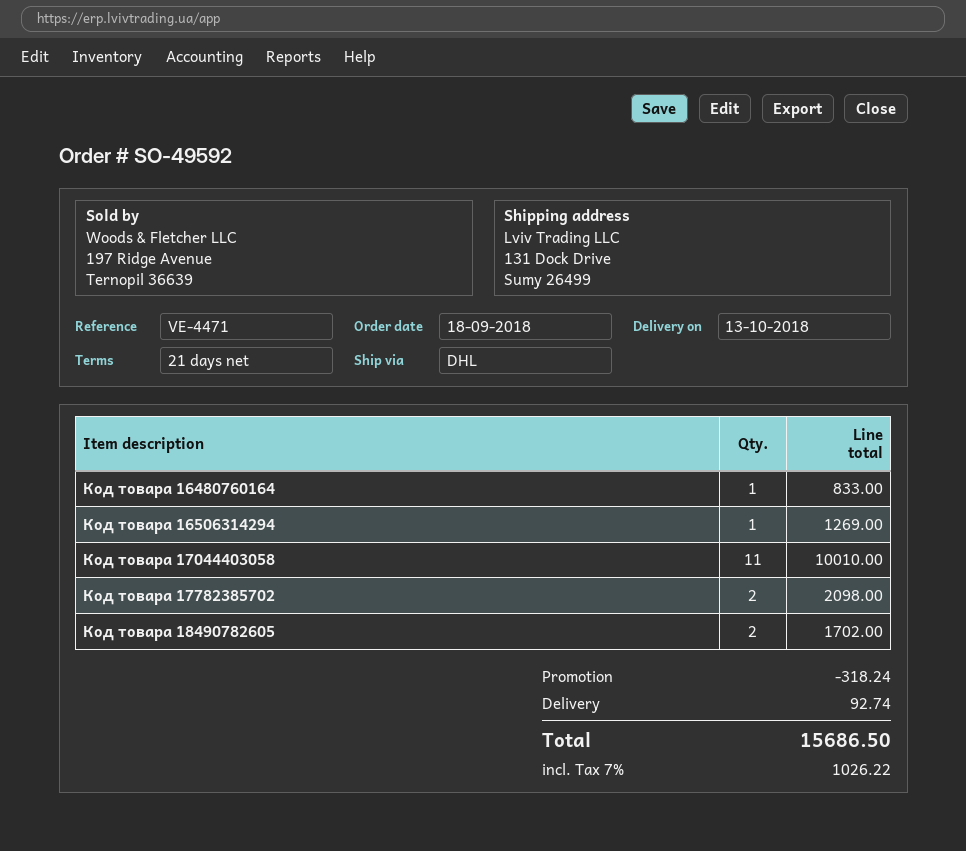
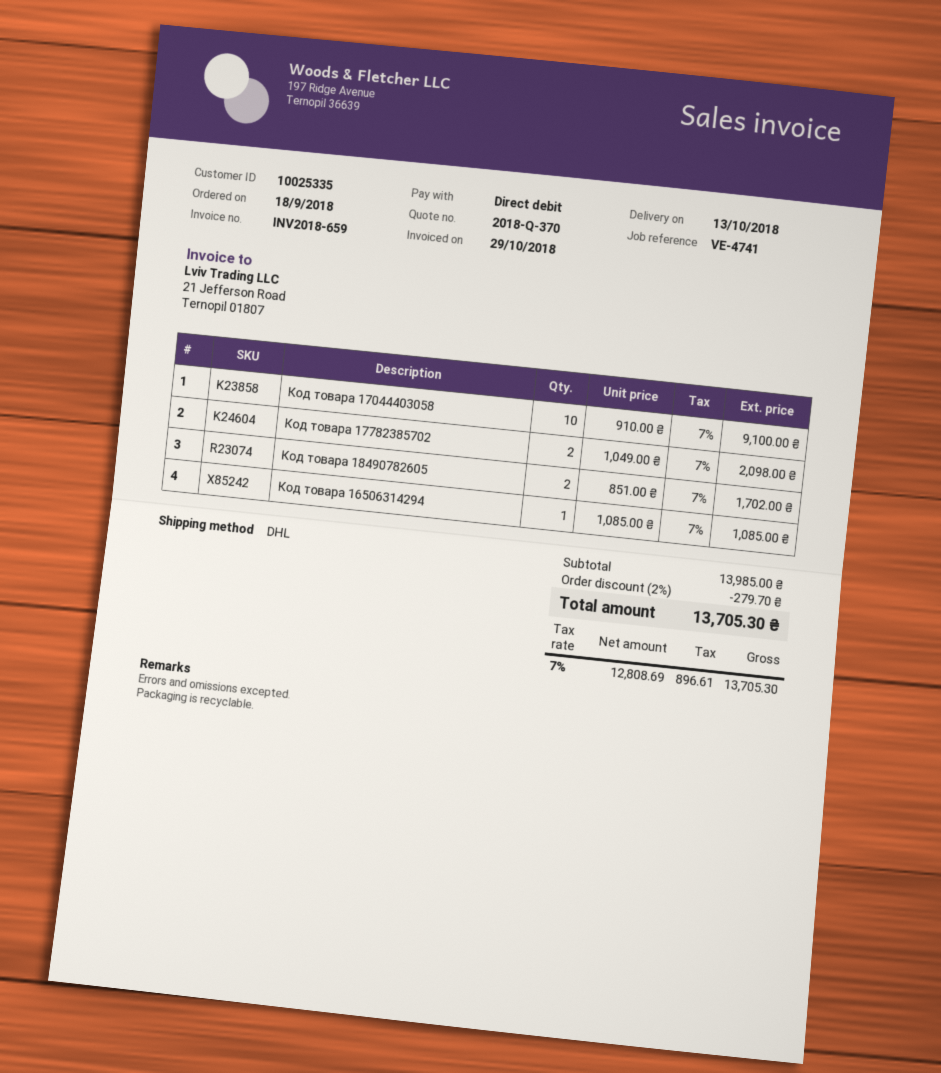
reference: VE-4471 -> VE-4741
Код товара 16480760164: 1 for 833.00 -> none
Код товара 16506314294: 1 for 1269.00 -> 1 for 1085.00
Код товара 17044403058: 11 for 10010.00 -> 10 for 9100.00
discount: 318.24 -> 279.70
shipping: 92.74 -> none
tax: 7% = 1026.22 -> 7% = 896.61
total: 15686.50 -> 13705.30

